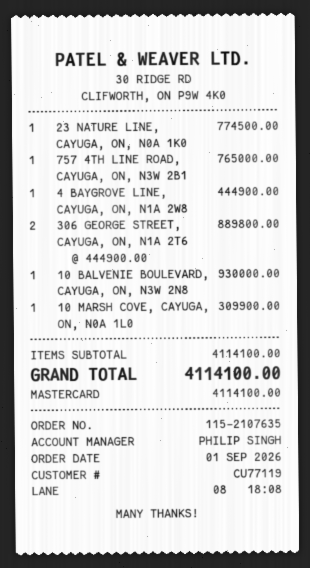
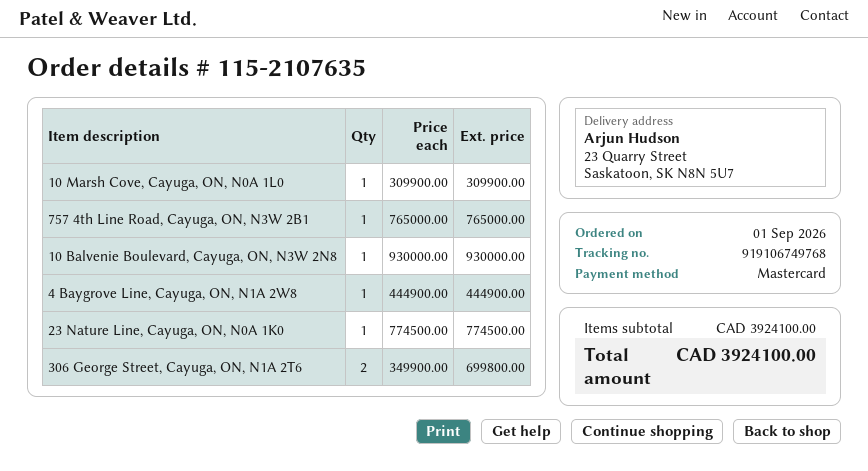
306 GEORGE STREET, CAYUGA, ON, N1A 2T6: 2 x 444900.00 = 889800.00 -> 2 x 349900.00 = 699800.00
subtotal: 4114100.00 -> 3924100.00
total: 4114100.00 -> 3924100.00

